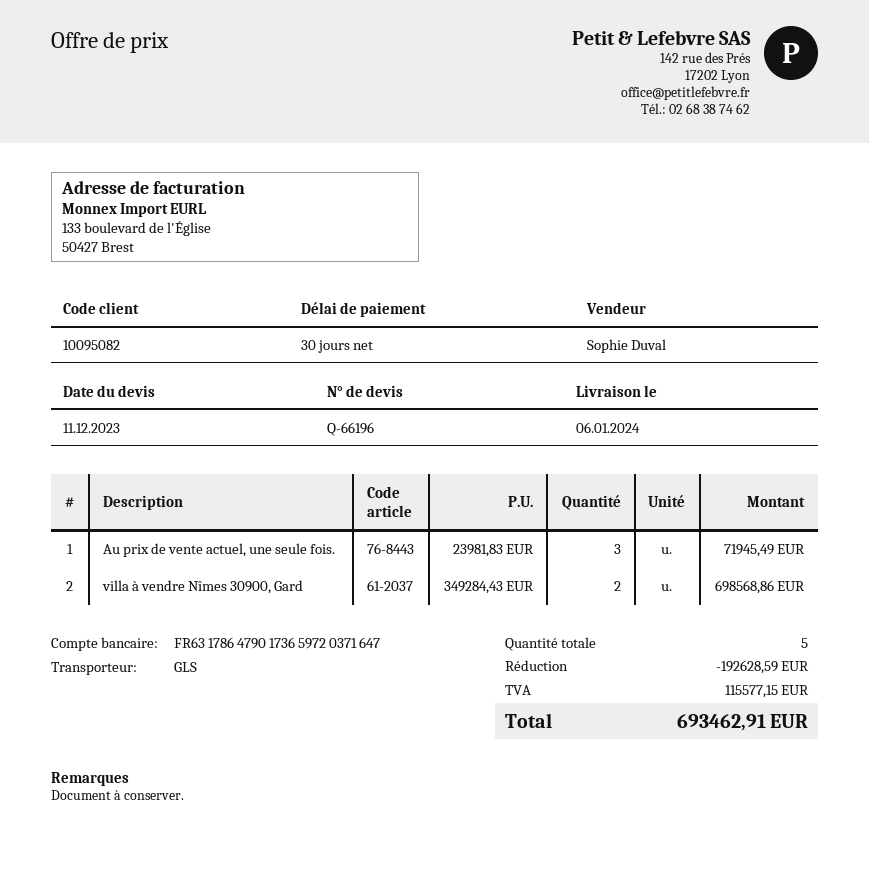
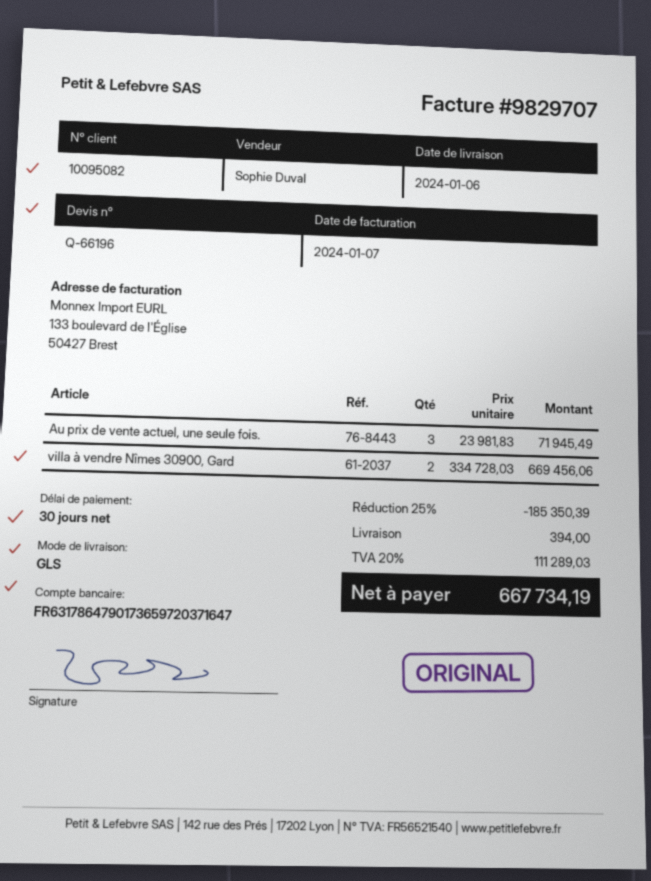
villa à vendre Nîmes 30900, Gard: 2 x 349284.43 = 698568.86 -> 2 x 334728.03 = 669456.06
discount: 192628.59 -> 185350.39
shipping: none -> 394.00
tax: 115577.15 -> 111289.03
total: 693462.91 -> 667734.19

